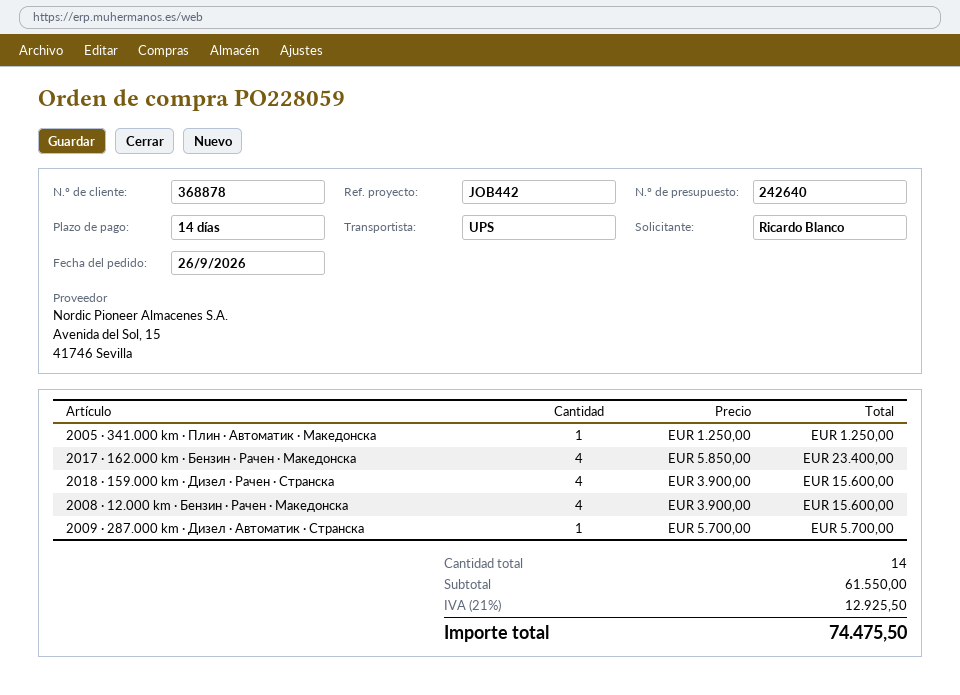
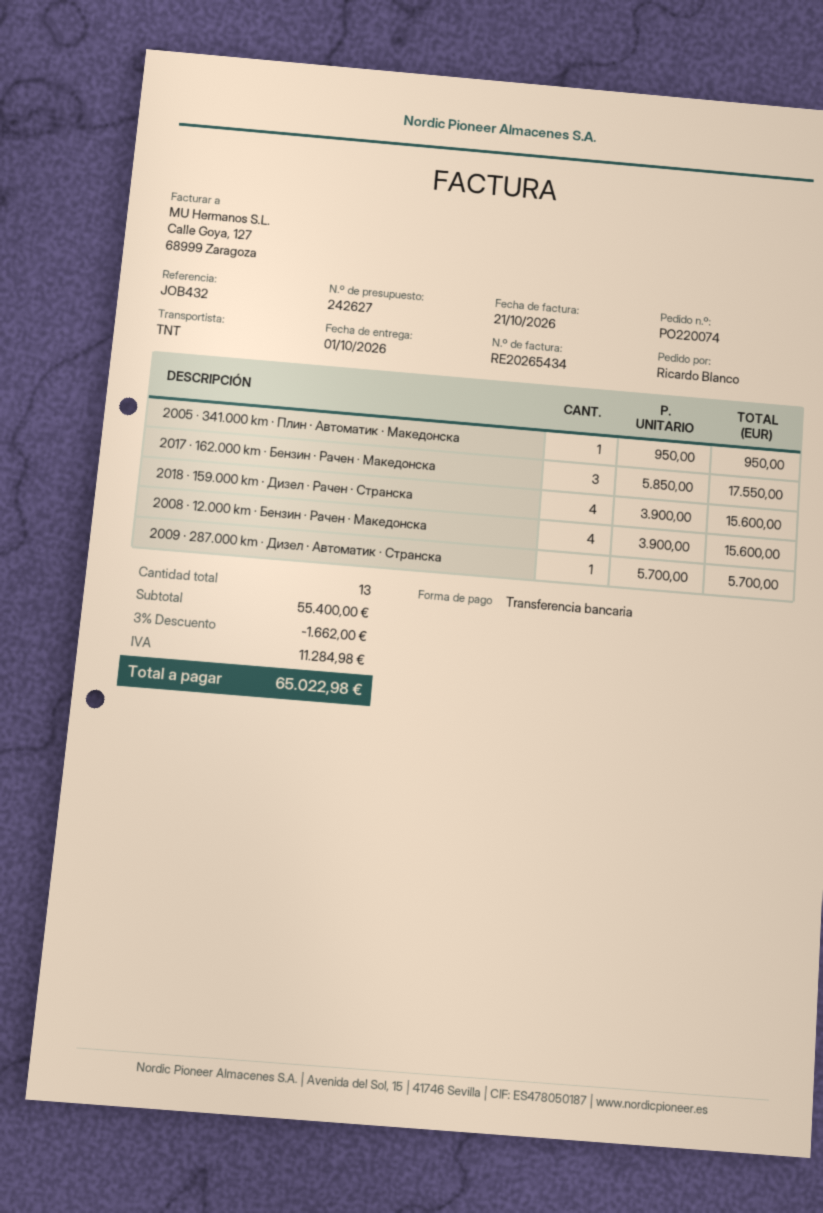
quote number: 242640 -> 242627
order number: PO228059 -> PO220074
reference: JOB442 -> JOB432
shipping method: UPS -> TNT
2005 · 341.000 km · Плин · Автоматик · Македонска: 1 x 1250.00 = 1250.00 -> 1 x 950.00 = 950.00
2017 · 162.000 km · Бензин · Рачен · Македонска: 4 x 5850.00 = 23400.00 -> 3 x 5850.00 = 17550.00
total quantity: 14 -> 13
subtotal: 61550.00 -> 55400.00
discount: none -> 3% = 1662.00
tax: 12925.50 -> 11284.98
total: 74475.50 -> 65022.98

